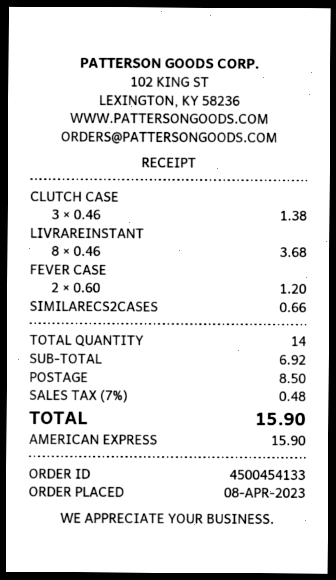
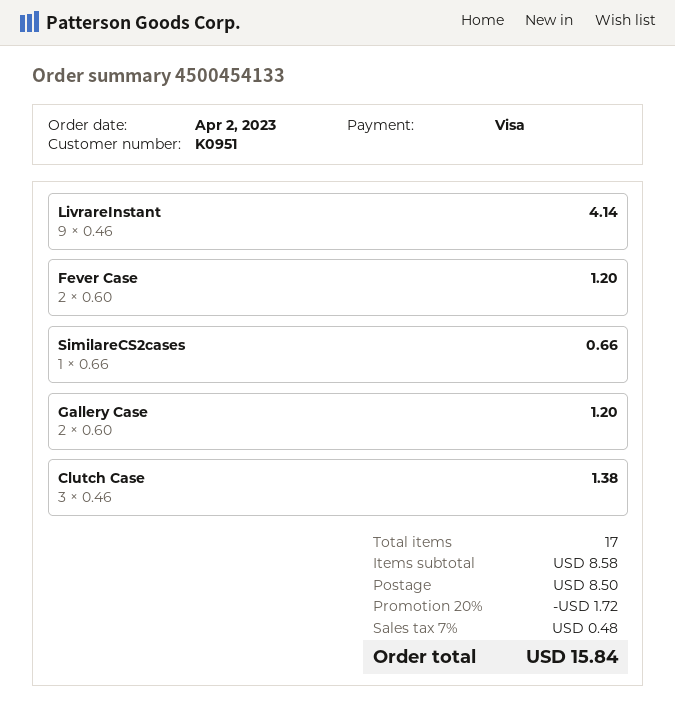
order date: 2023-04-08 -> 2023-04-02
payment method: American Express -> Visa
LIVRAREINSTANT: 8 x 0.46 = 3.68 -> 9 x 0.46 = 4.14
Gallery Case: none -> 2 x 0.60 = 1.20
total quantity: 14 -> 17
subtotal: 6.92 -> 8.58
discount: none -> 20% = 1.72
total: 15.90 -> 15.84

